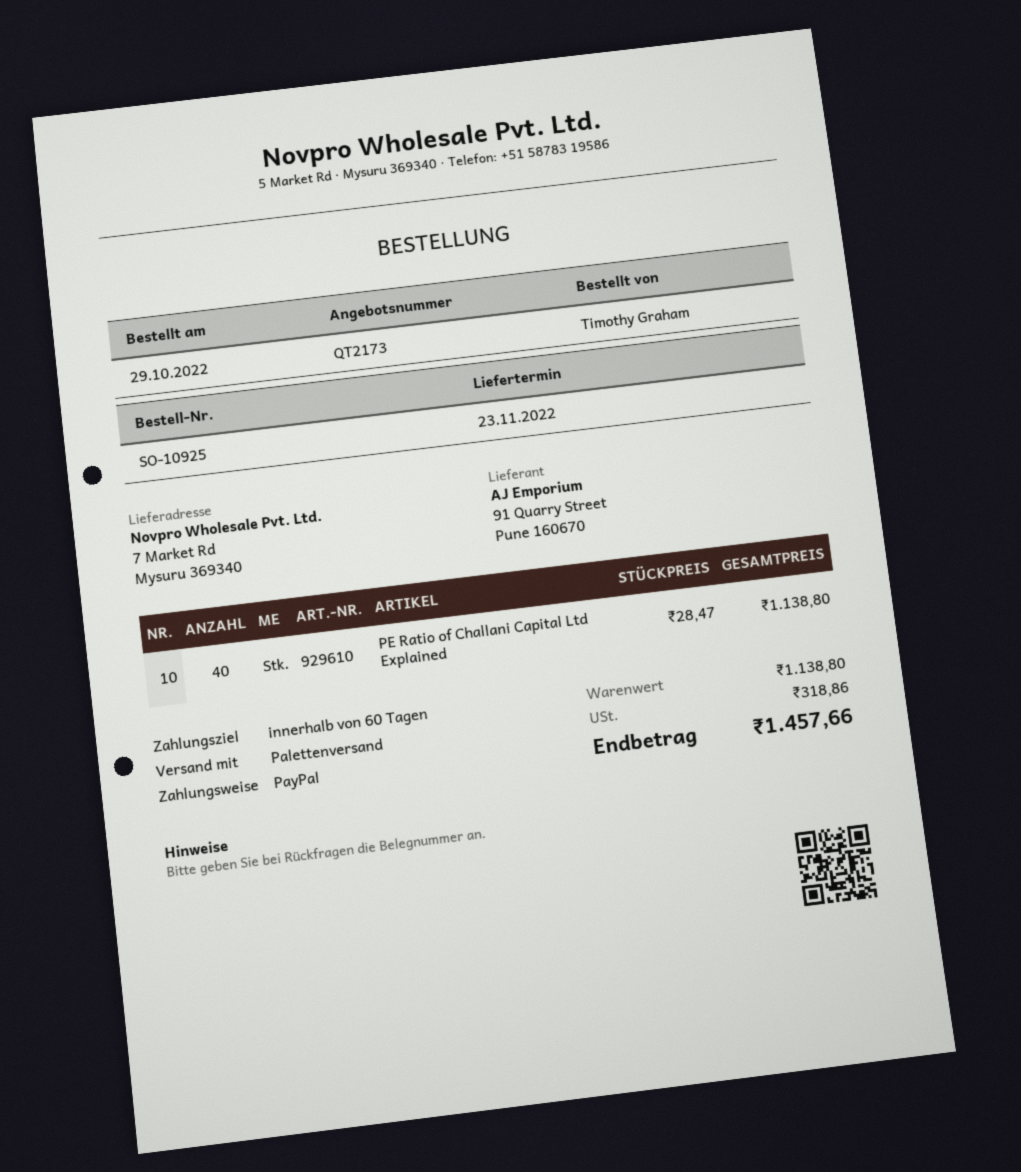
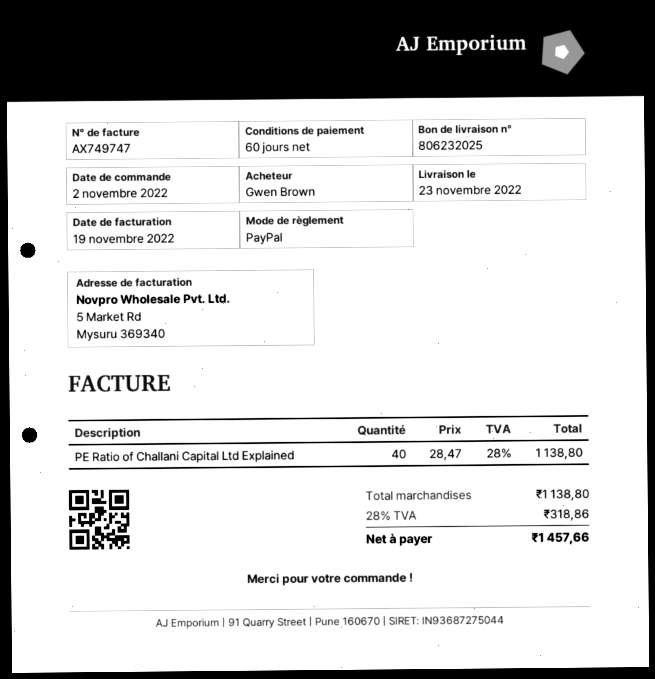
order date: 2022-10-29 -> 2022-11-02
ordered by: Timothy Graham -> Gwen Brown

